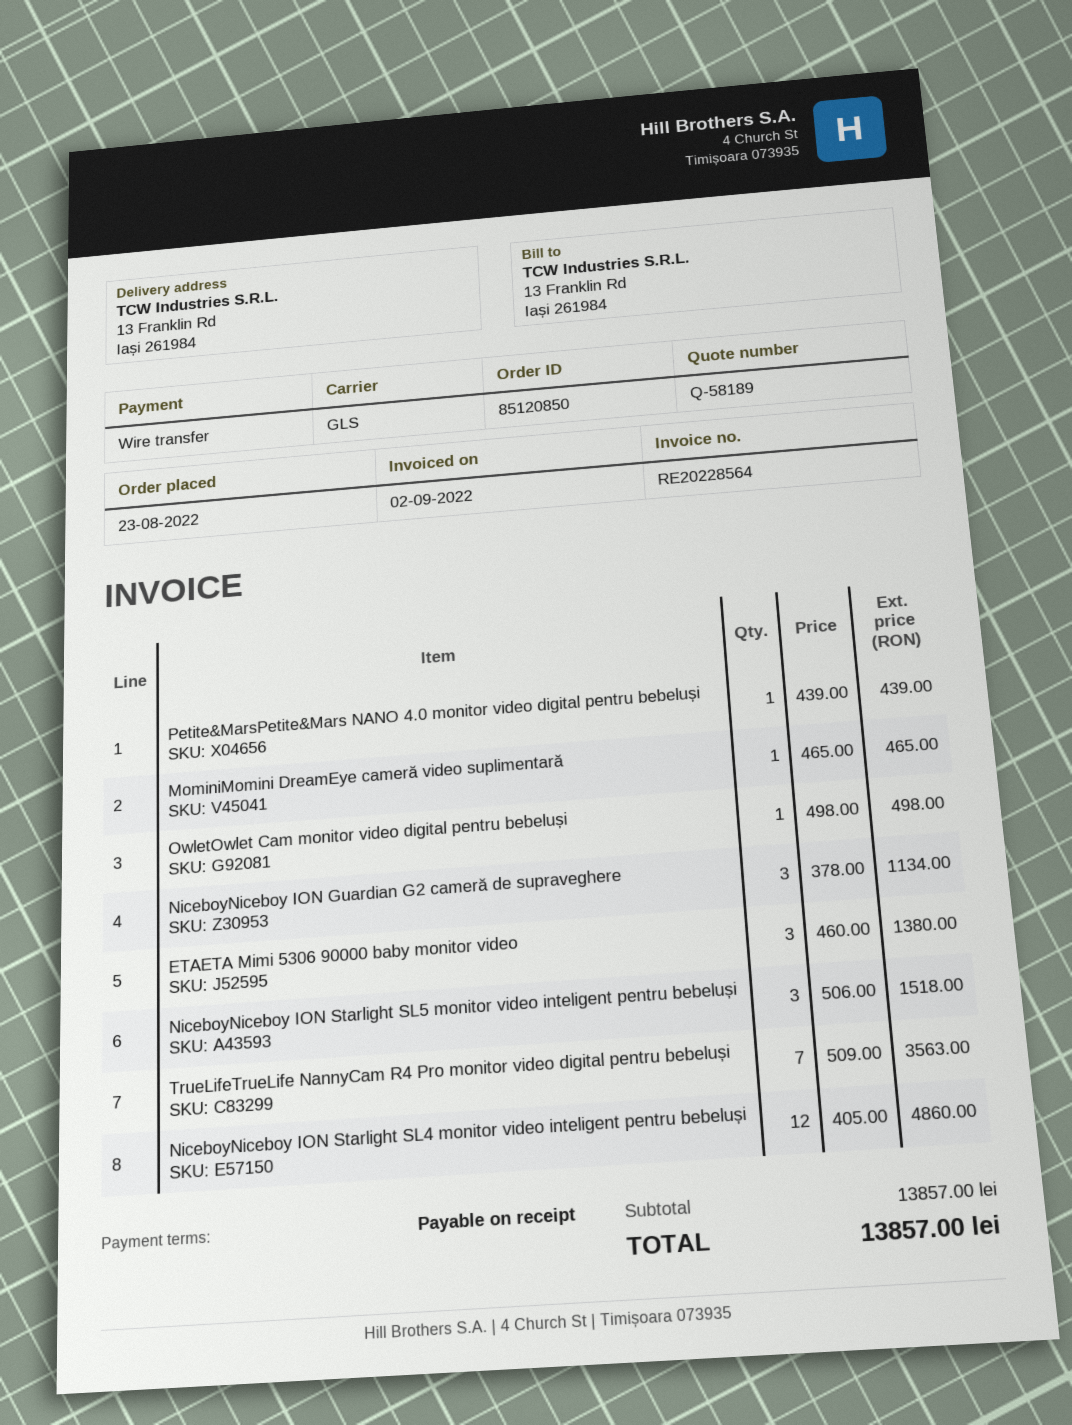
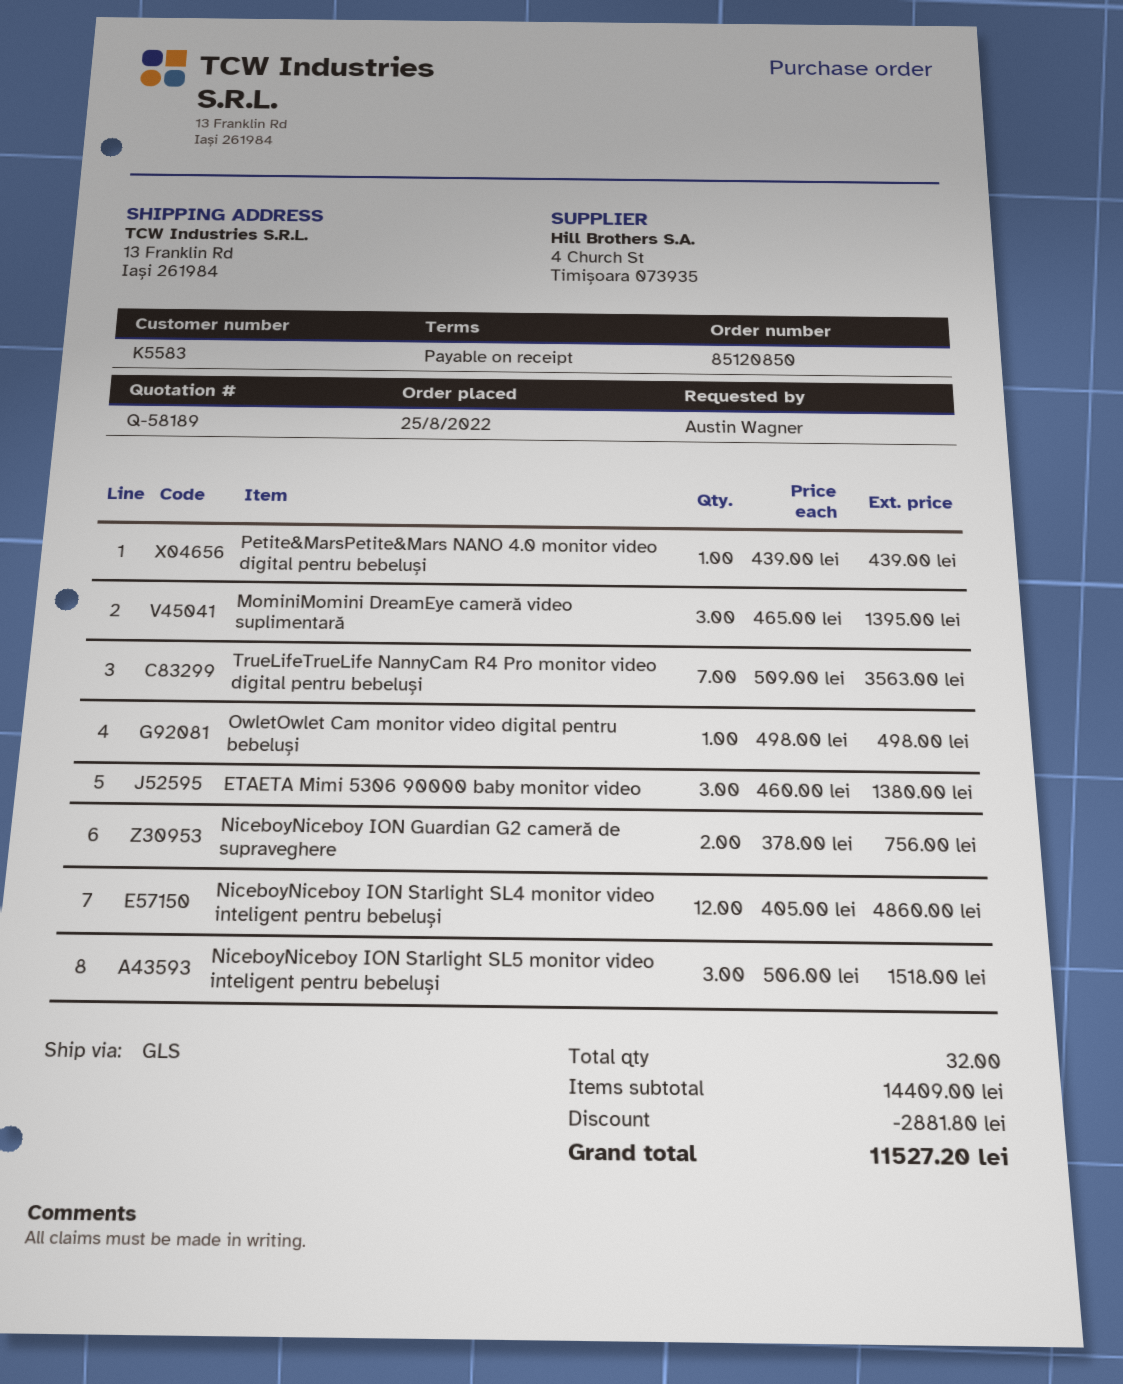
order date: 2022-08-23 -> 2022-08-25
MominiMomini DreamEye cameră video suplimentară: 1 x 465.00 = 465.00 -> 3 x 465.00 = 1395.00
NiceboyNiceboy ION Guardian G2 cameră de supraveghere: 3 x 378.00 = 1134.00 -> 2 x 378.00 = 756.00
subtotal: 13857.00 -> 14409.00
discount: none -> 2881.80
total: 13857.00 -> 11527.20

